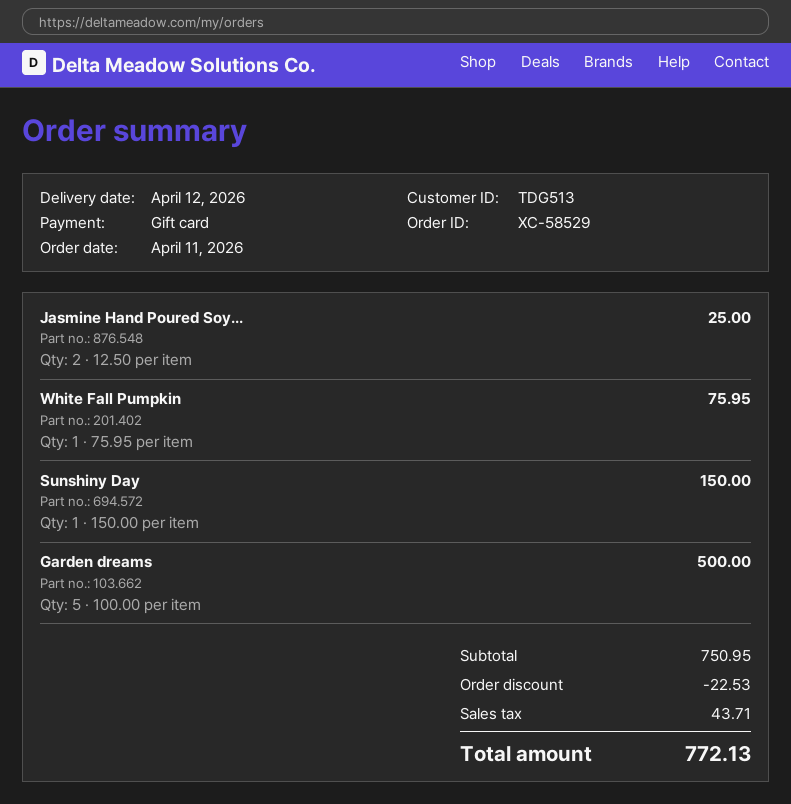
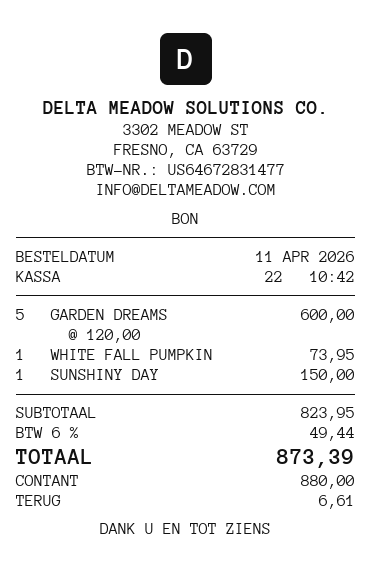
payment method: gift card -> cash
Jasmine Hand Poured Soy...: 2 x 12.50 = 25.00 -> none
White Fall Pumpkin: 1 x 75.95 = 75.95 -> 1 x 73.95 = 73.95
Garden dreams: 5 x 100.00 = 500.00 -> 5 x 120.00 = 600.00
subtotal: 750.95 -> 823.95
discount: 22.53 -> none
tax: 43.71 -> 49.44
total: 772.13 -> 873.39

